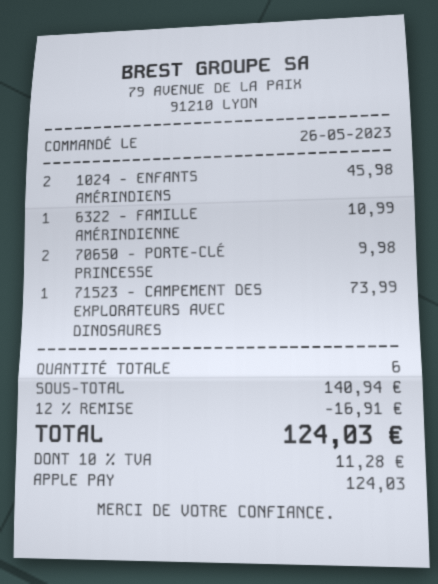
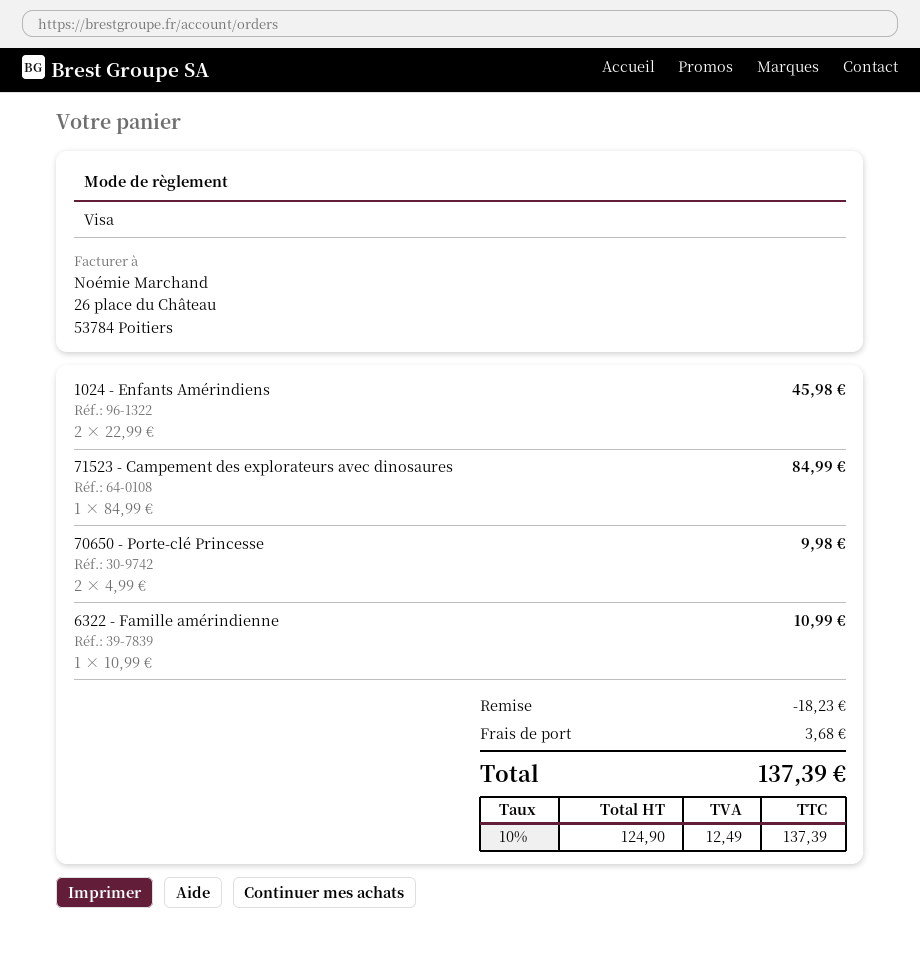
payment method: Apple Pay -> Visa
71523 - CAMPEMENT DES EXPLORATEURS AVEC DINOSAURES: 1 for 73.99 -> 1 for 84.99
discount: 16.91 -> 18.23
shipping: none -> 3.68
tax: 10% = 11.28 -> 10% = 12.49
total: 124.03 -> 137.39

